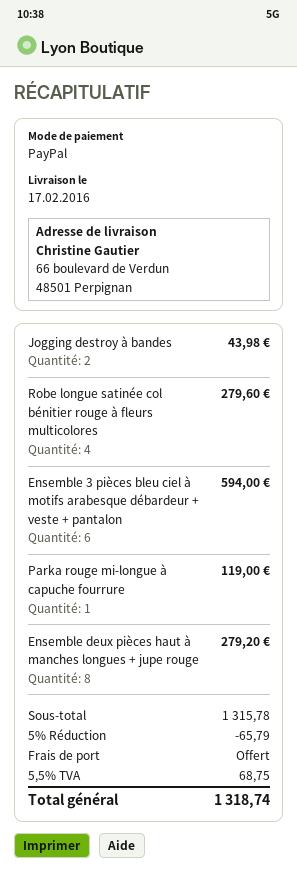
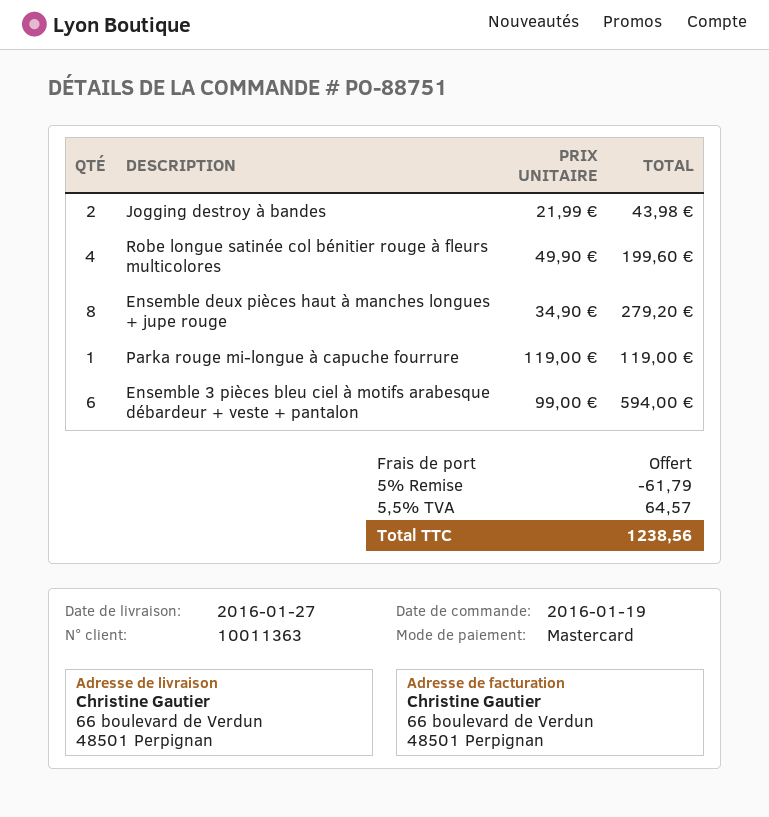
delivery date: 2016-02-17 -> 2016-01-27
payment method: PayPal -> Mastercard
Robe longue satinée col bénitier rouge à fleurs multicolores: 4 for 279.60 -> 4 for 199.60
discount: 5% = 65.79 -> 5% = 61.79
tax: 5.5% = 68.75 -> 5.5% = 64.57
total: 1318.74 -> 1238.56

